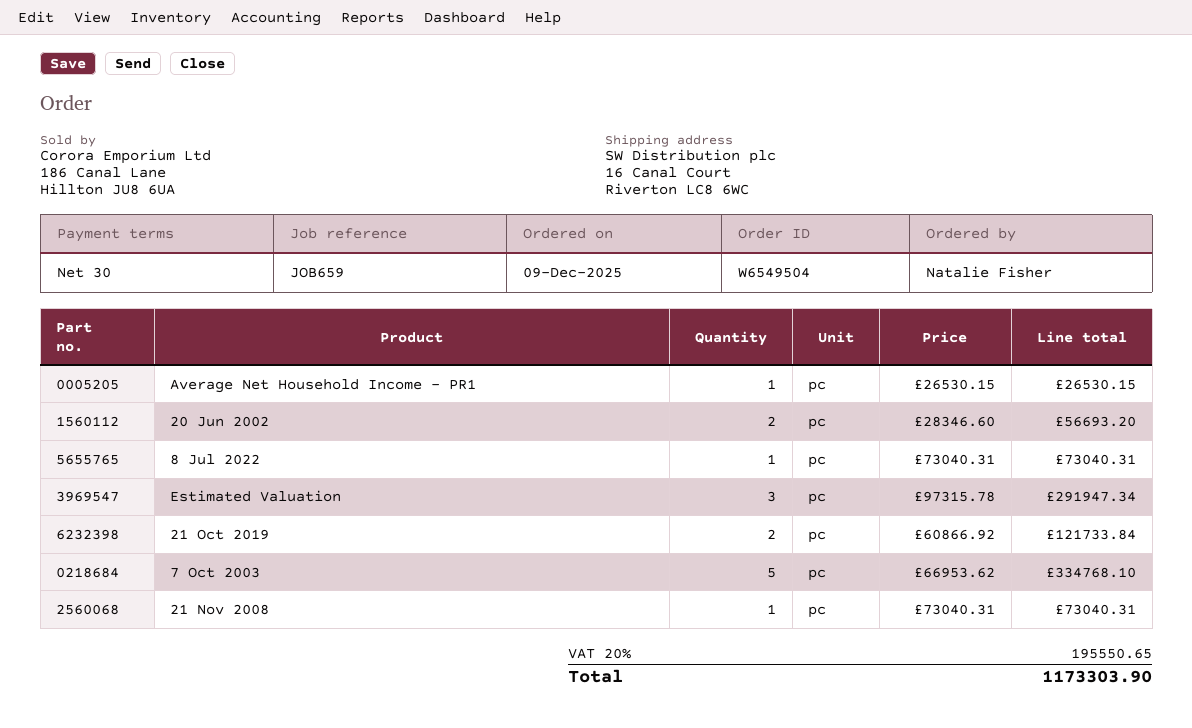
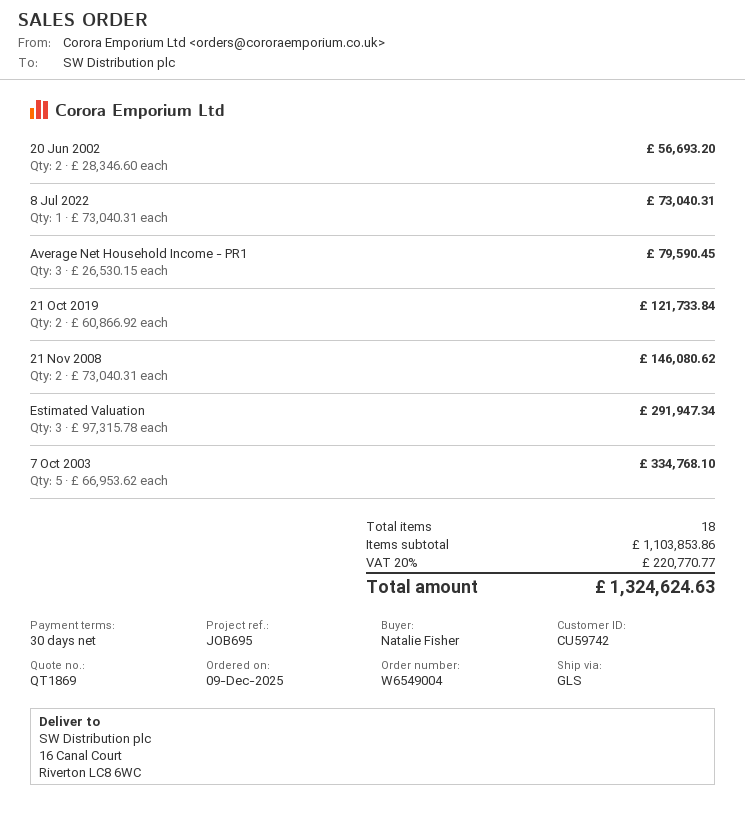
order number: W6549504 -> W6549004
reference: JOB659 -> JOB695
Average Net Household Income - PR1: 1 x 26530.15 = 26530.15 -> 3 x 26530.15 = 79590.45
21 Nov 2008: 1 x 73040.31 = 73040.31 -> 2 x 73040.31 = 146080.62
tax: 20% = 195550.65 -> 20% = 220770.77
total: 1173303.90 -> 1324624.63

